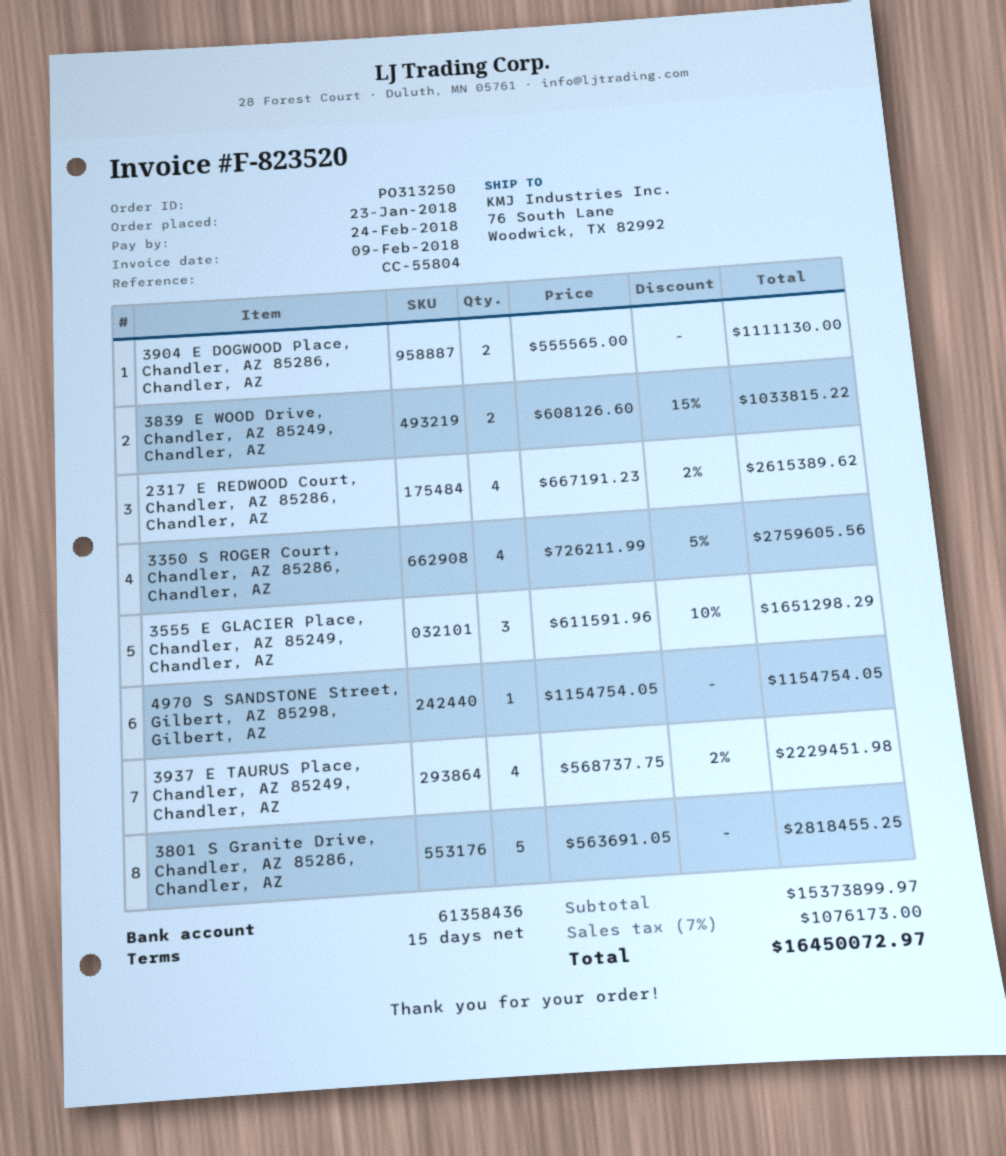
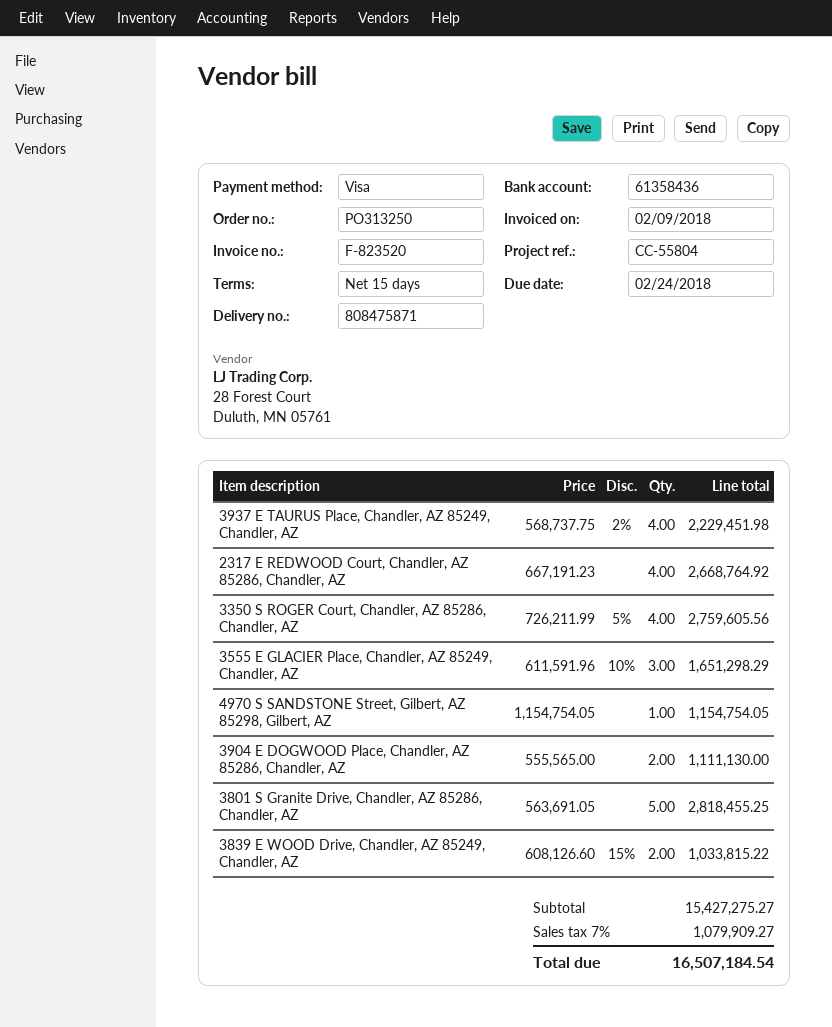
2317 E REDWOOD Court, Chandler, AZ 85286, Chandler, AZ: 4 x 667191.23 - 2% = 2615389.62 -> 4 x 667191.23 = 2668764.92
subtotal: 15373899.97 -> 15427275.27
tax: 7% = 1076173.00 -> 7% = 1079909.27
total: 16450072.97 -> 16507184.54

